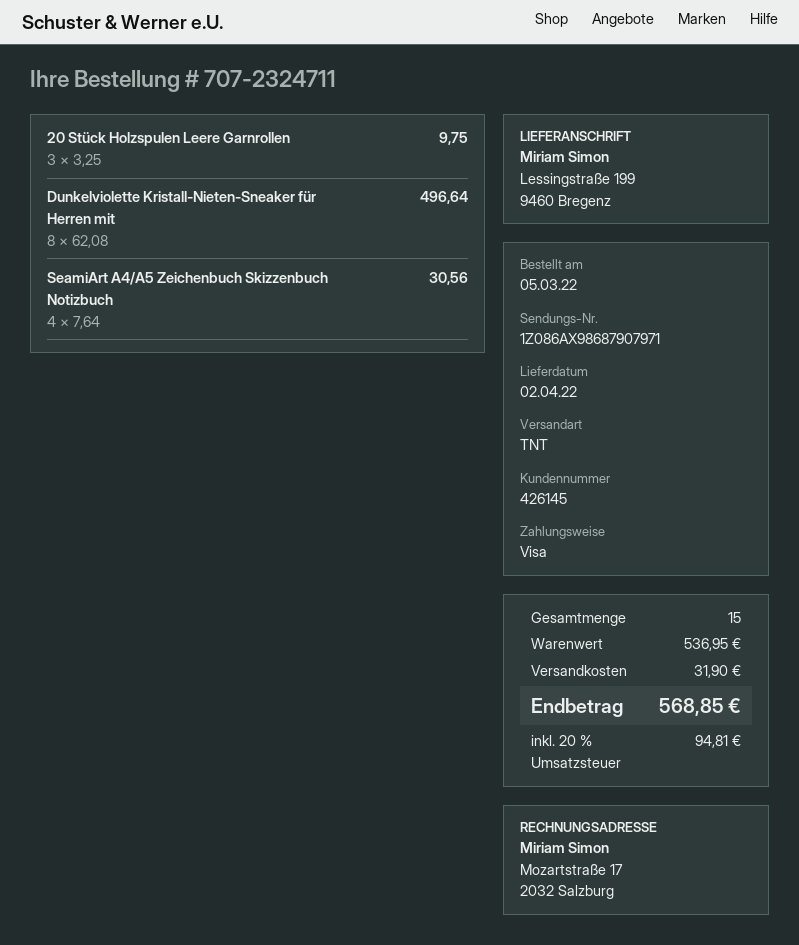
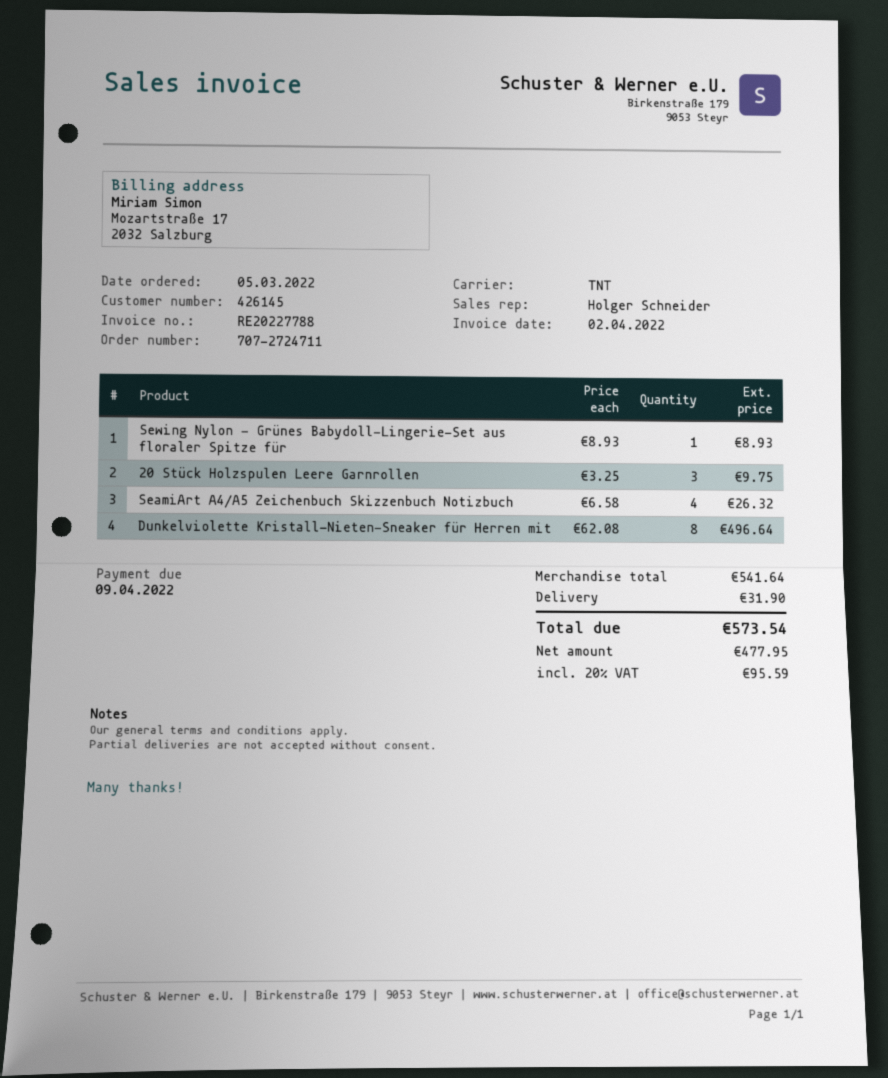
order number: 707-2324711 -> 707-2724711
SeamiArt A4/A5 Zeichenbuch Skizzenbuch Notizbuch: 4 x 7.64 = 30.56 -> 4 x 6.58 = 26.32
Sewing Nylon - Grünes Babydoll-Lingerie-Set aus floraler Spitze für: none -> 1 x 8.93 = 8.93
subtotal: 536.95 -> 541.64
tax: 20% = 94.81 -> 20% = 95.59
total: 568.85 -> 573.54

